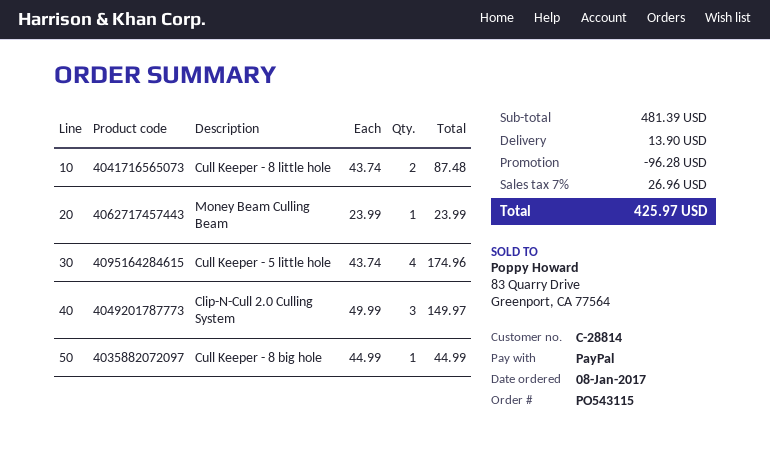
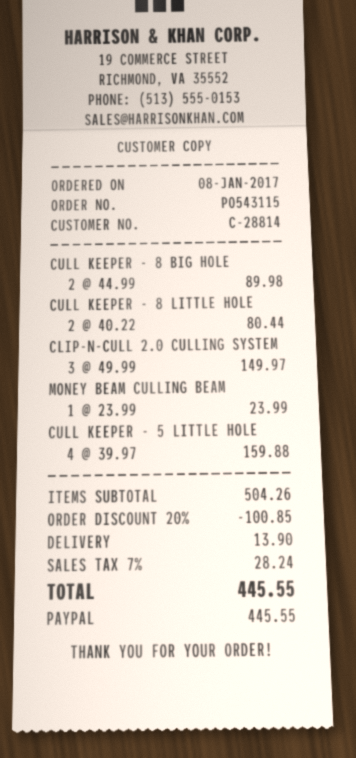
Cull Keeper - 8 little hole: 2 x 43.74 = 87.48 -> 2 x 40.22 = 80.44
Cull Keeper - 5 little hole: 4 x 43.74 = 174.96 -> 4 x 39.97 = 159.88
Cull Keeper - 8 big hole: 1 x 44.99 = 44.99 -> 2 x 44.99 = 89.98
subtotal: 481.39 -> 504.26
discount: 96.28 -> 100.85
tax: 7% = 26.96 -> 7% = 28.24
total: 425.97 -> 445.55

